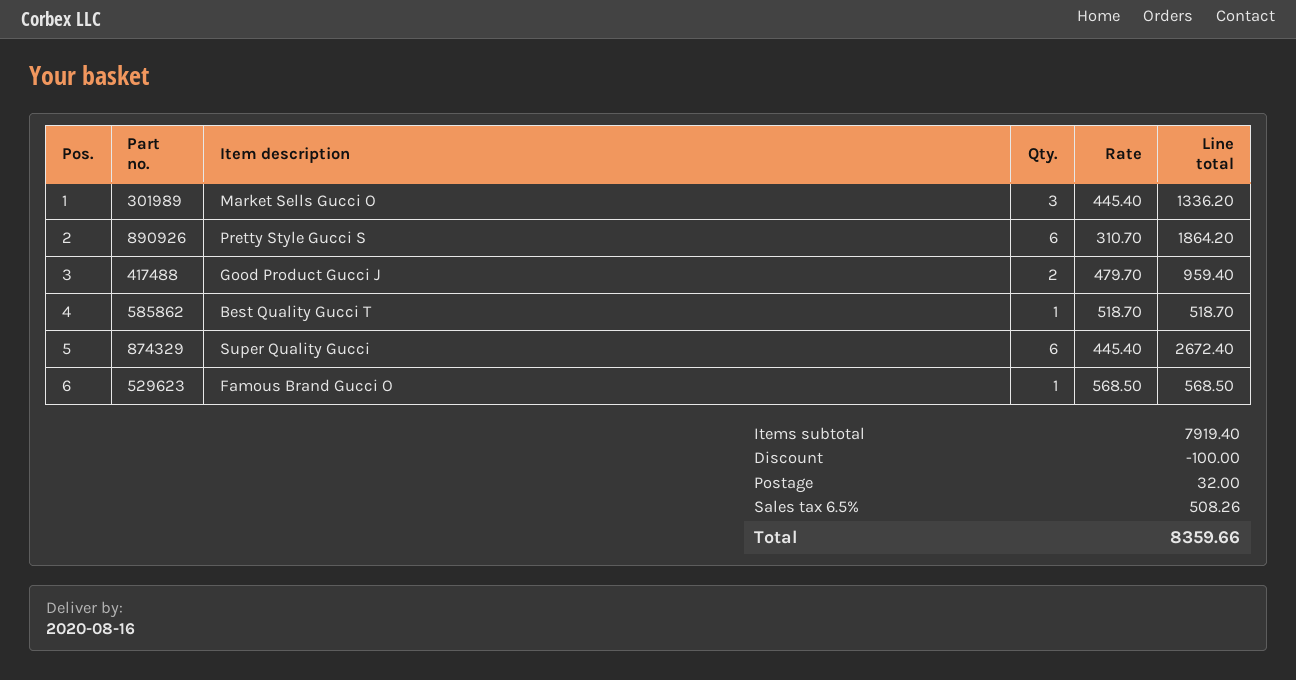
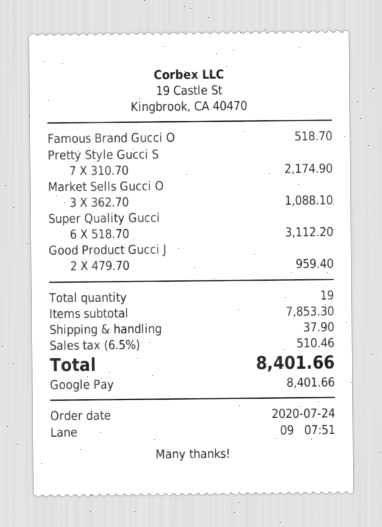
Market Sells Gucci O: 3 x 445.40 = 1336.20 -> 3 x 362.70 = 1088.10
Pretty Style Gucci S: 6 x 310.70 = 1864.20 -> 7 x 310.70 = 2174.90
Best Quality Gucci T: 1 x 518.70 = 518.70 -> none
Super Quality Gucci: 6 x 445.40 = 2672.40 -> 6 x 518.70 = 3112.20
Famous Brand Gucci O: 1 x 568.50 = 568.50 -> 1 x 518.70 = 518.70
subtotal: 7919.40 -> 7853.30
discount: 100.00 -> none
shipping: 32.00 -> 37.90
tax: 6.5% = 508.26 -> 6.5% = 510.46
total: 8359.66 -> 8401.66

